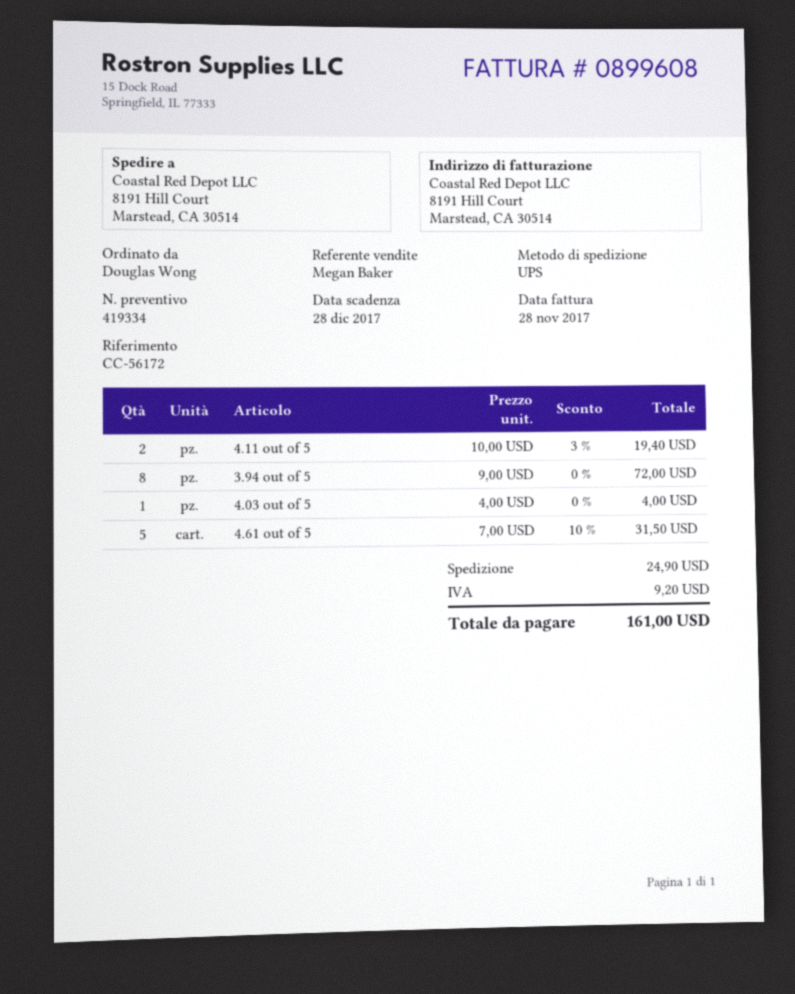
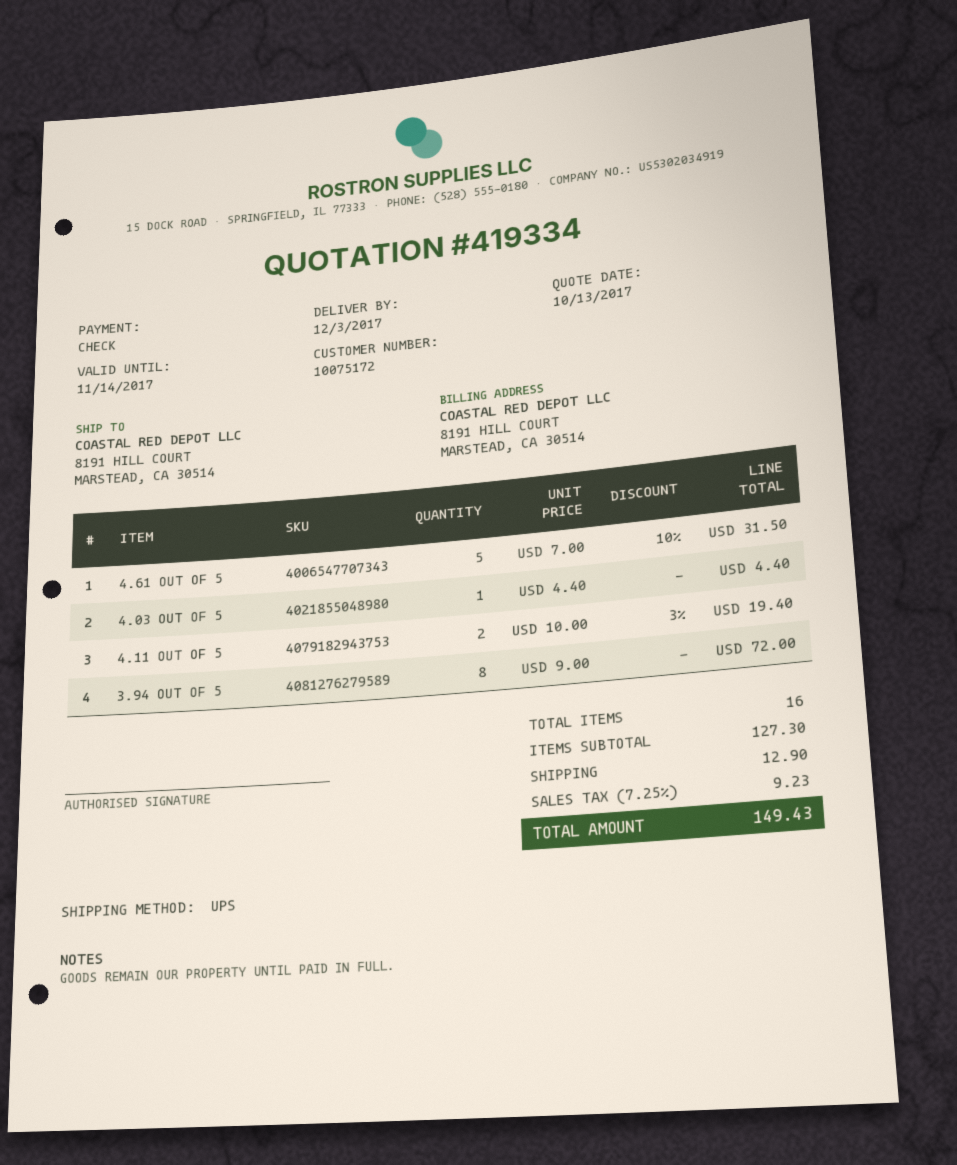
4.03 out of 5: 1 x 4.00 = 4.00 -> 1 x 4.40 = 4.40
shipping: 24.90 -> 12.90
tax: 9.20 -> 9.23
total: 161.00 -> 149.43

